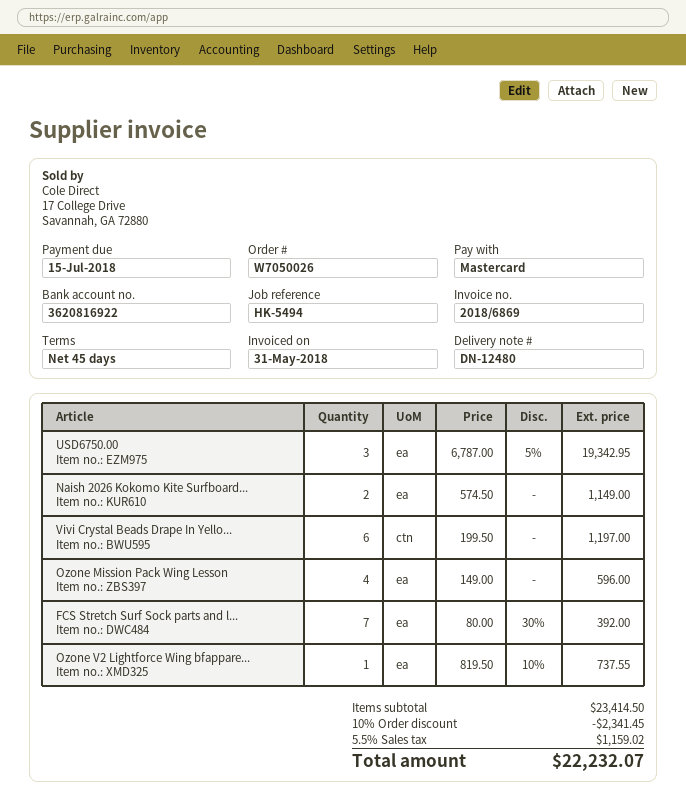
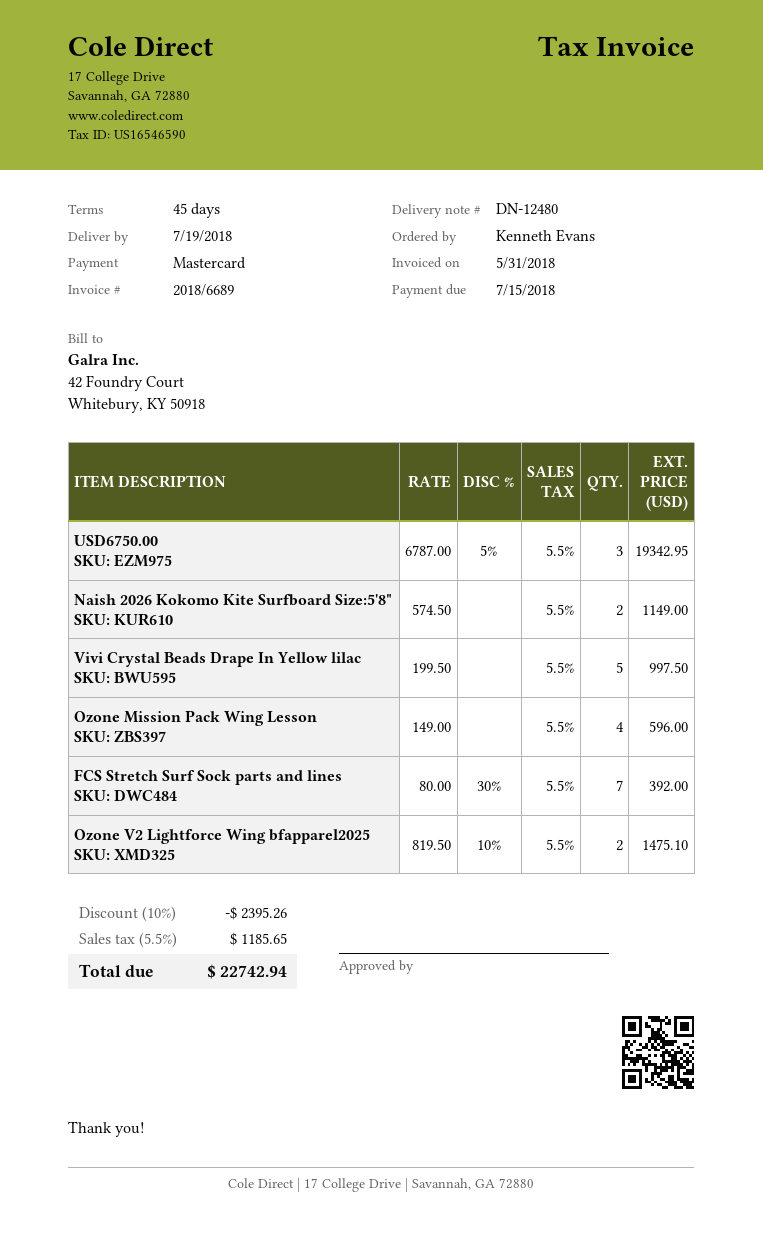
invoice number: 2018/6869 -> 2018/6689
Vivi Crystal Beads Drape In Yello...: 6 x 199.50 = 1197.00 -> 5 x 199.50 = 997.50
Ozone V2 Lightforce Wing bfappare...: 1 x 819.50 - 10% = 737.55 -> 2 x 819.50 - 10% = 1475.10
discount: 10% = 2341.45 -> 10% = 2395.26
tax: 5.5% = 1159.02 -> 5.5% = 1185.65
total: 22232.07 -> 22742.94

